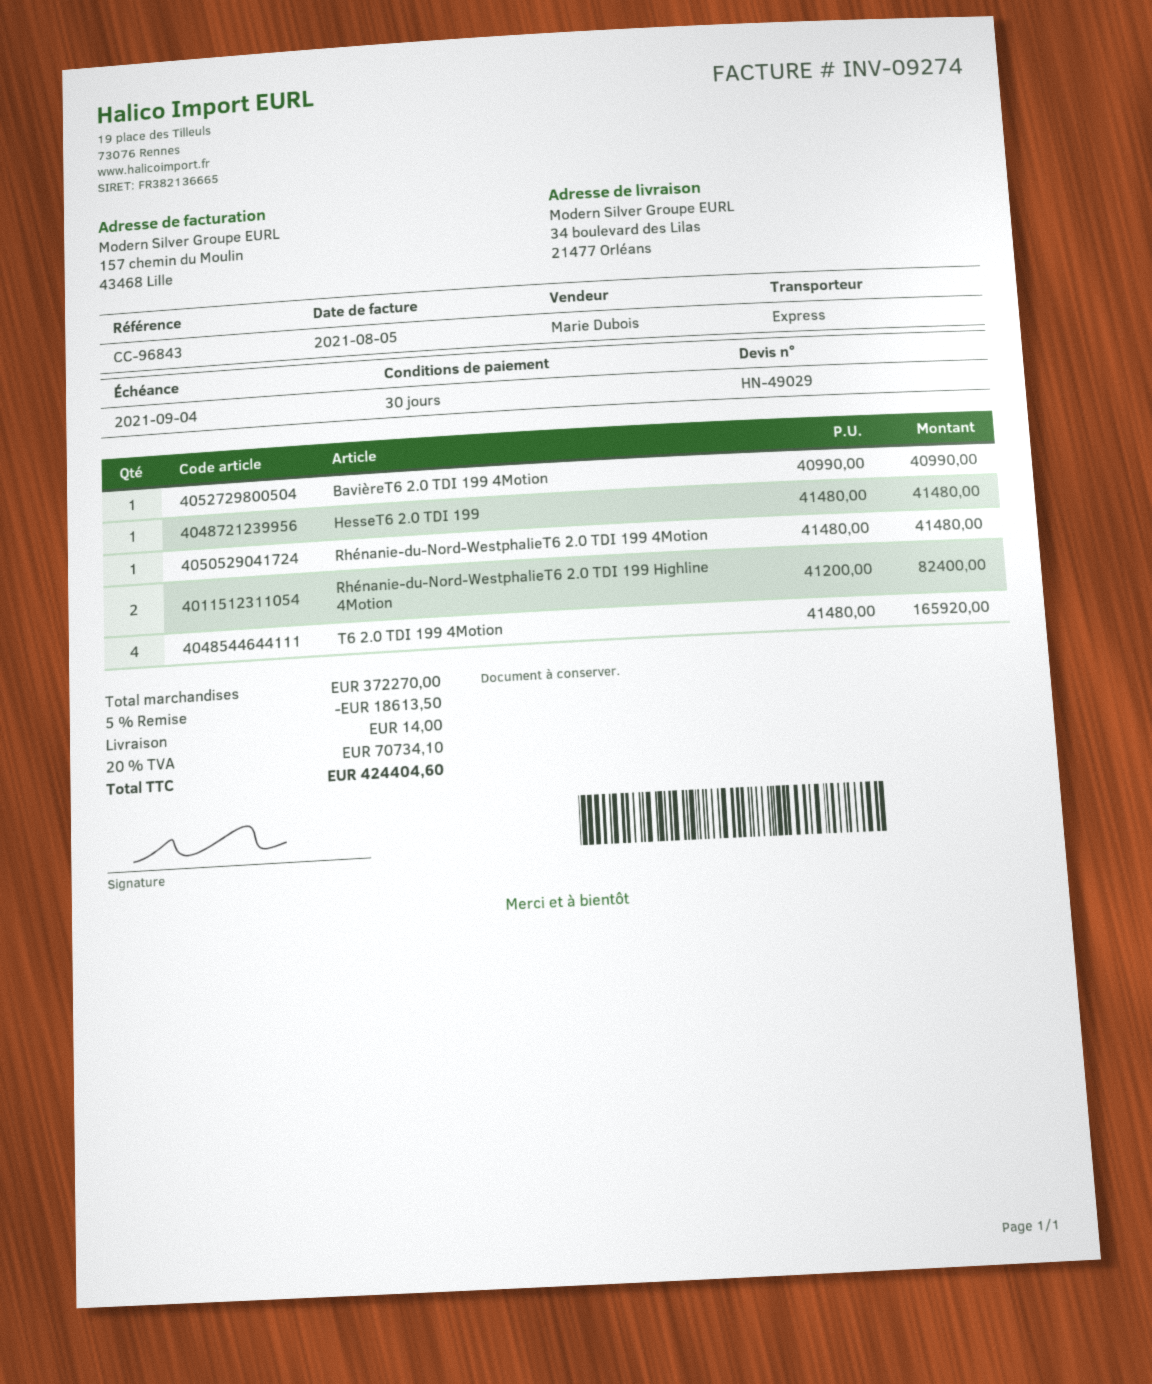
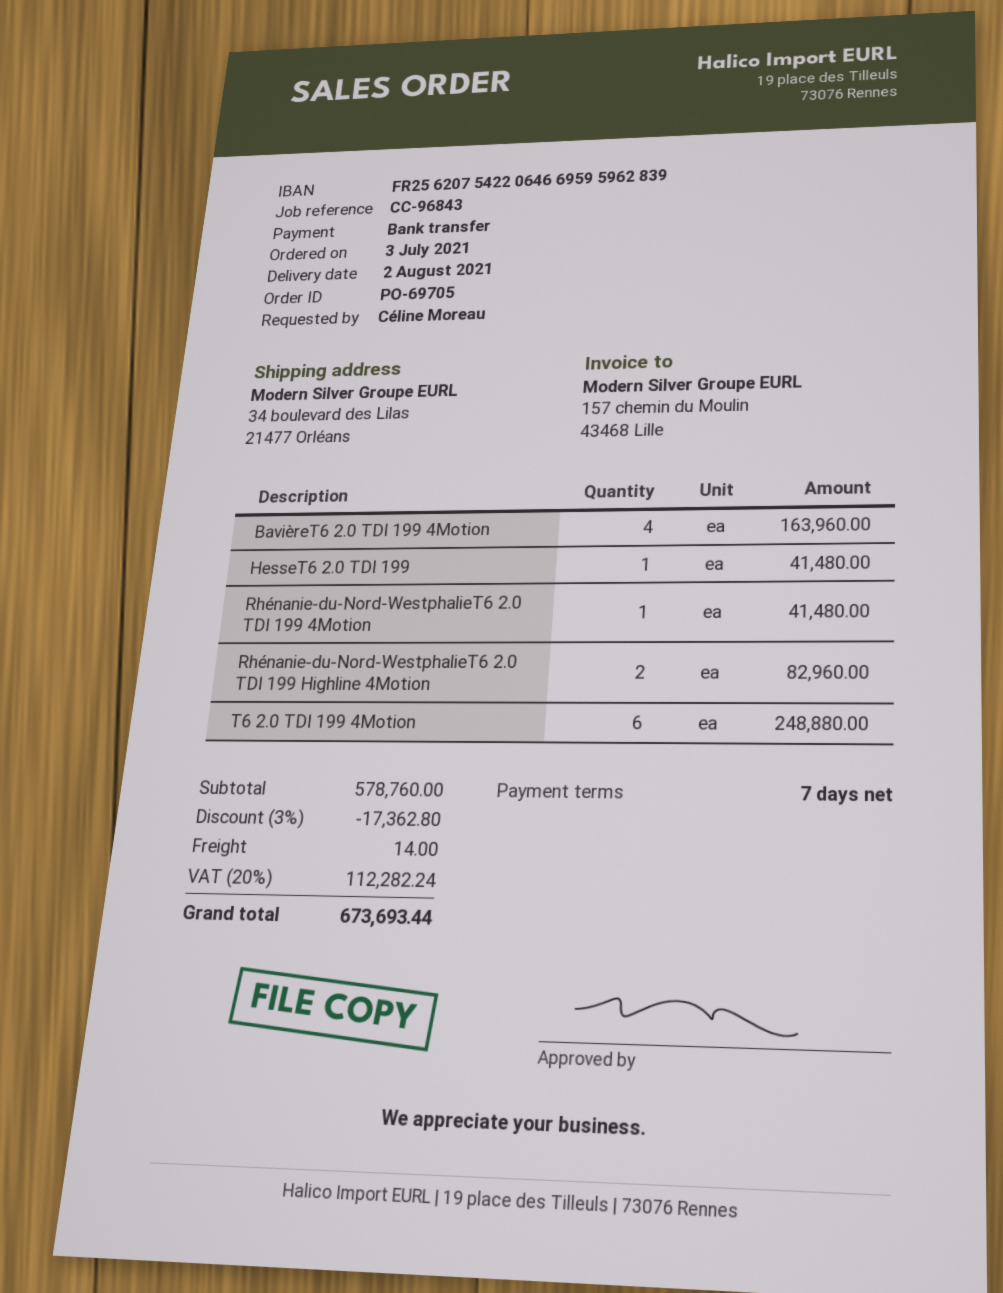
payment terms: 30 days -> 7 days
BavièreT6 2.0 TDI 199 4Motion: 1 for 40990.00 -> 4 for 163960.00
Rhénanie-du-Nord-WestphalieT6 2.0 TDI 199 Highline 4Motion: 2 for 82400.00 -> 2 for 82960.00
T6 2.0 TDI 199 4Motion: 4 for 165920.00 -> 6 for 248880.00
subtotal: 372270.00 -> 578760.00
discount: 5% = 18613.50 -> 3% = 17362.80
tax: 20% = 70734.10 -> 20% = 112282.24
total: 424404.60 -> 673693.44

